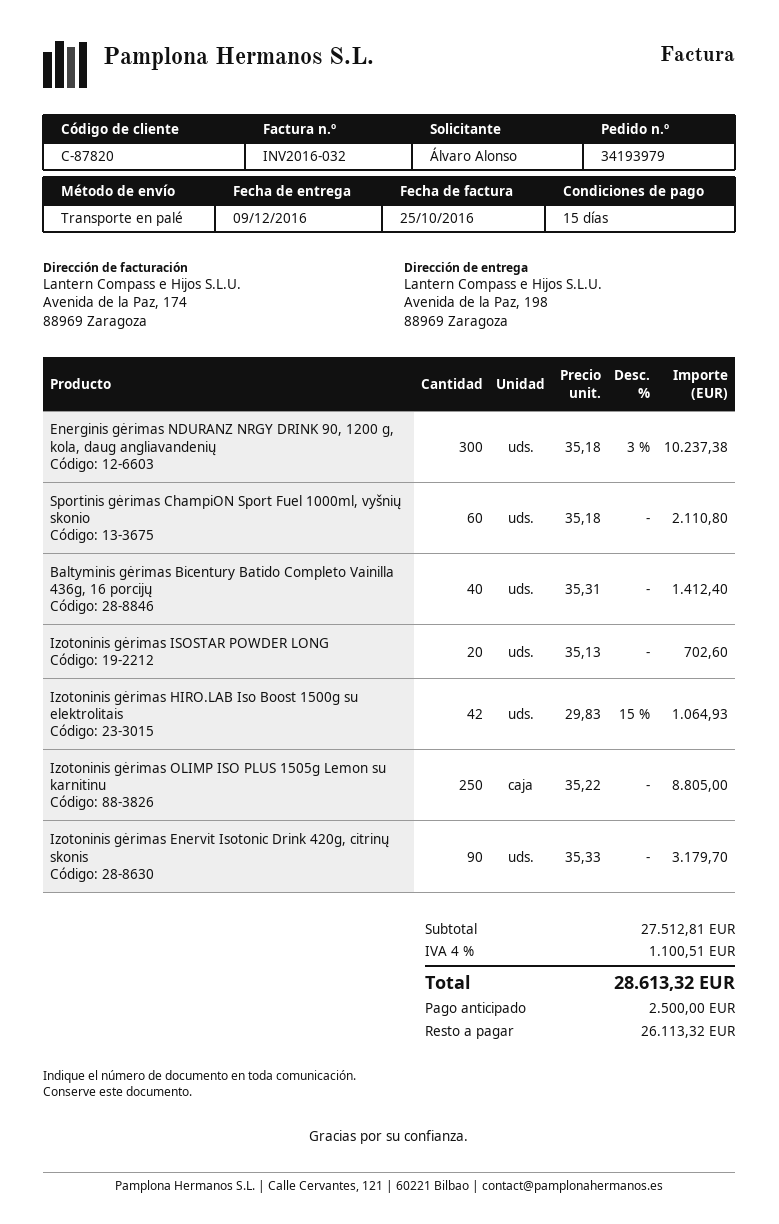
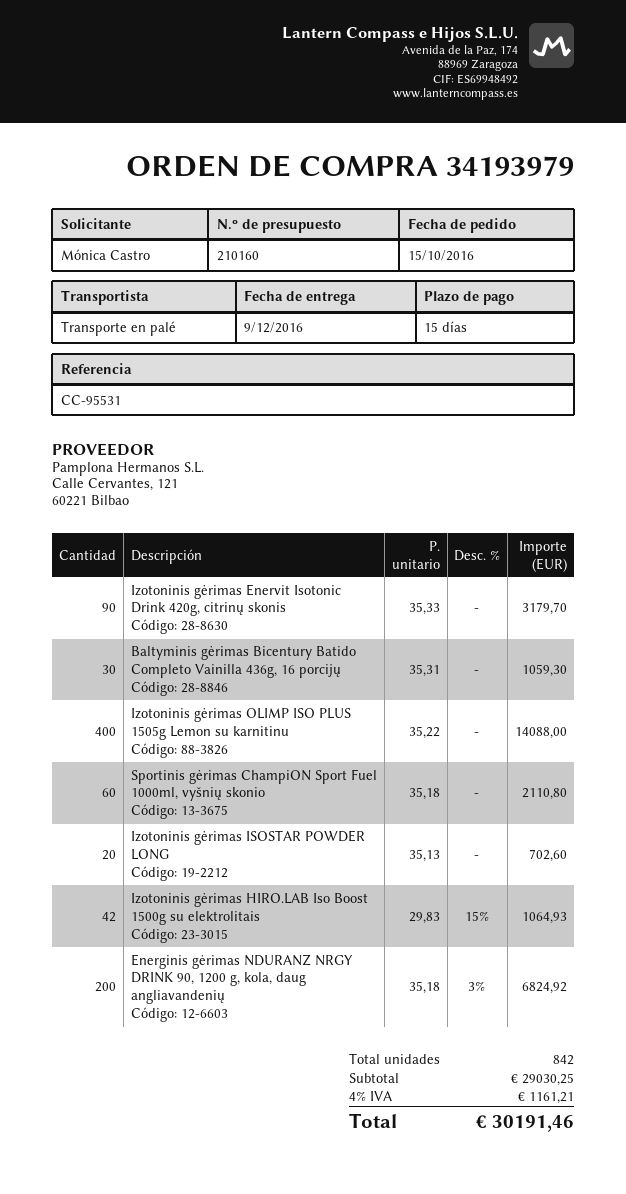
ordered by: Álvaro Alonso -> Mónica Castro
Energinis gėrimas NDURANZ NRGY DRINK 90, 1200 g, kola, daug angliavandenių: 300 x 35.18 - 3% = 10237.38 -> 200 x 35.18 - 3% = 6824.92
Baltyminis gėrimas Bicentury Batido Completo Vainilla 436g, 16 porcijų: 40 x 35.31 = 1412.40 -> 30 x 35.31 = 1059.30
Izotoninis gėrimas OLIMP ISO PLUS 1505g Lemon su karnitinu: 250 x 35.22 = 8805.00 -> 400 x 35.22 = 14088.00
subtotal: 27512.81 -> 29030.25
tax: 4% = 1100.51 -> 4% = 1161.21
total: 28613.32 -> 30191.46

